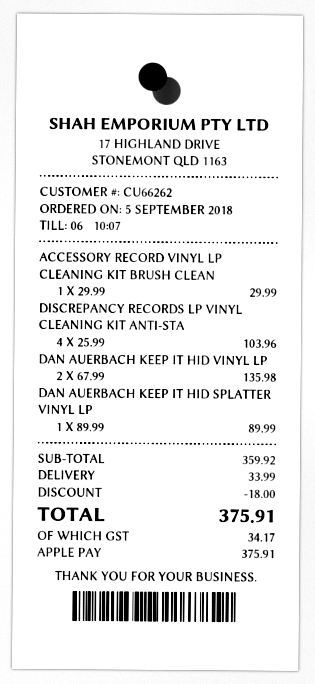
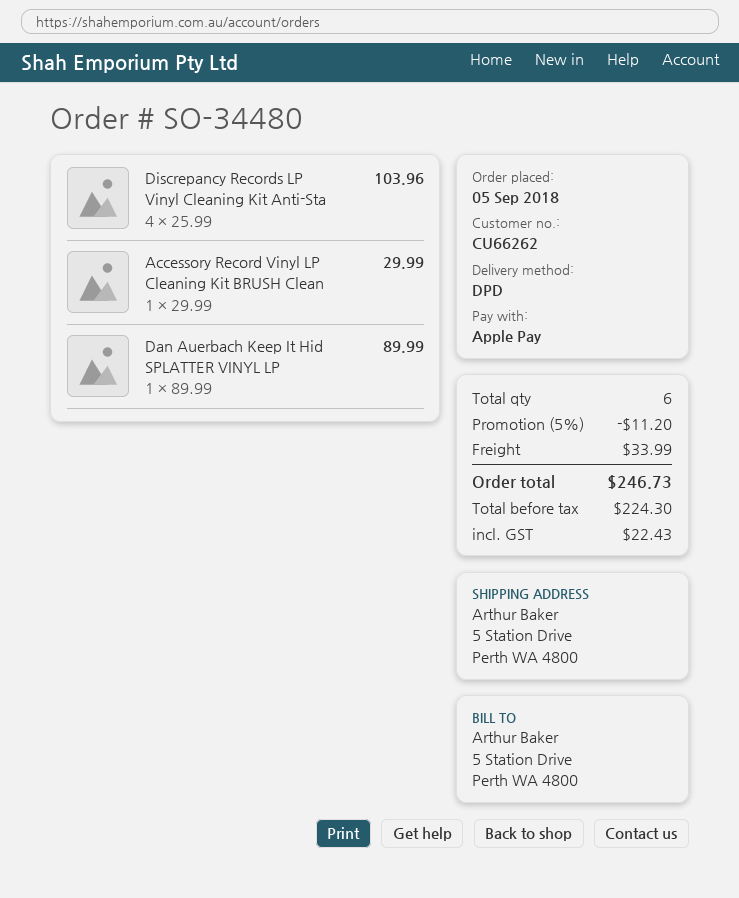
DAN AUERBACH KEEP IT HID VINYL LP: 2 x 67.99 = 135.98 -> none
discount: 18.00 -> 11.20
tax: 34.17 -> 22.43
total: 375.91 -> 246.73

